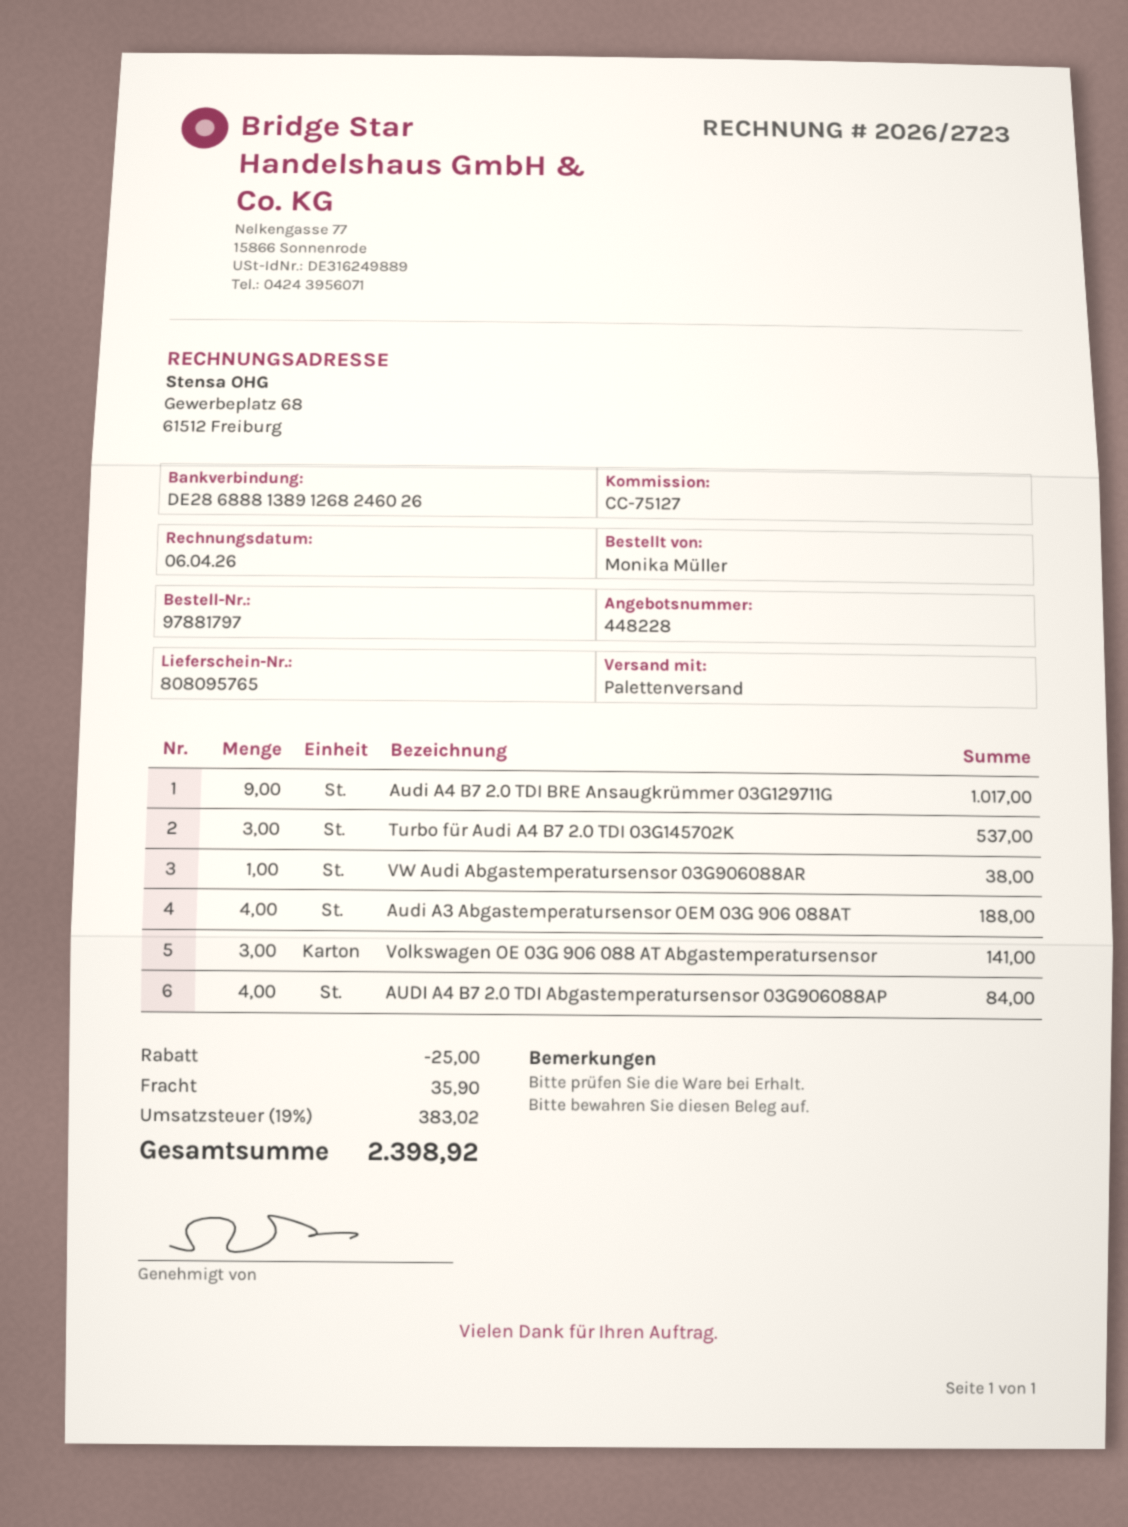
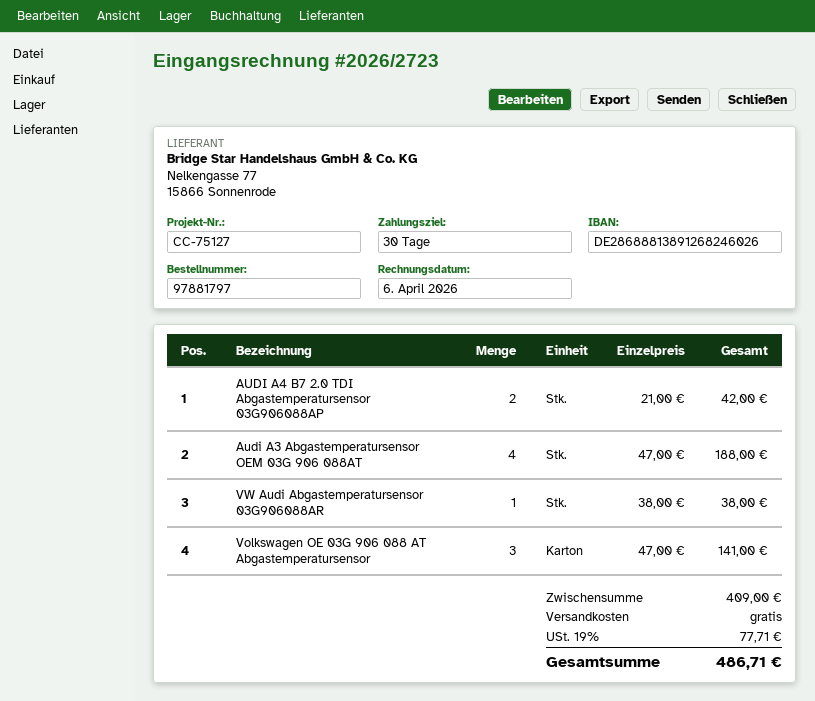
Audi A4 B7 2.0 TDI BRE Ansaugkrümmer 03G129711G: 9 for 1017.00 -> none
Turbo für Audi A4 B7 2.0 TDI 03G145702K: 3 for 537.00 -> none
AUDI A4 B7 2.0 TDI Abgastemperatursensor 03G906088AP: 4 for 84.00 -> 2 for 42.00
discount: 25.00 -> none
shipping: 35.90 -> 0.00
tax: 19% = 383.02 -> 19% = 77.71
total: 2398.92 -> 486.71

